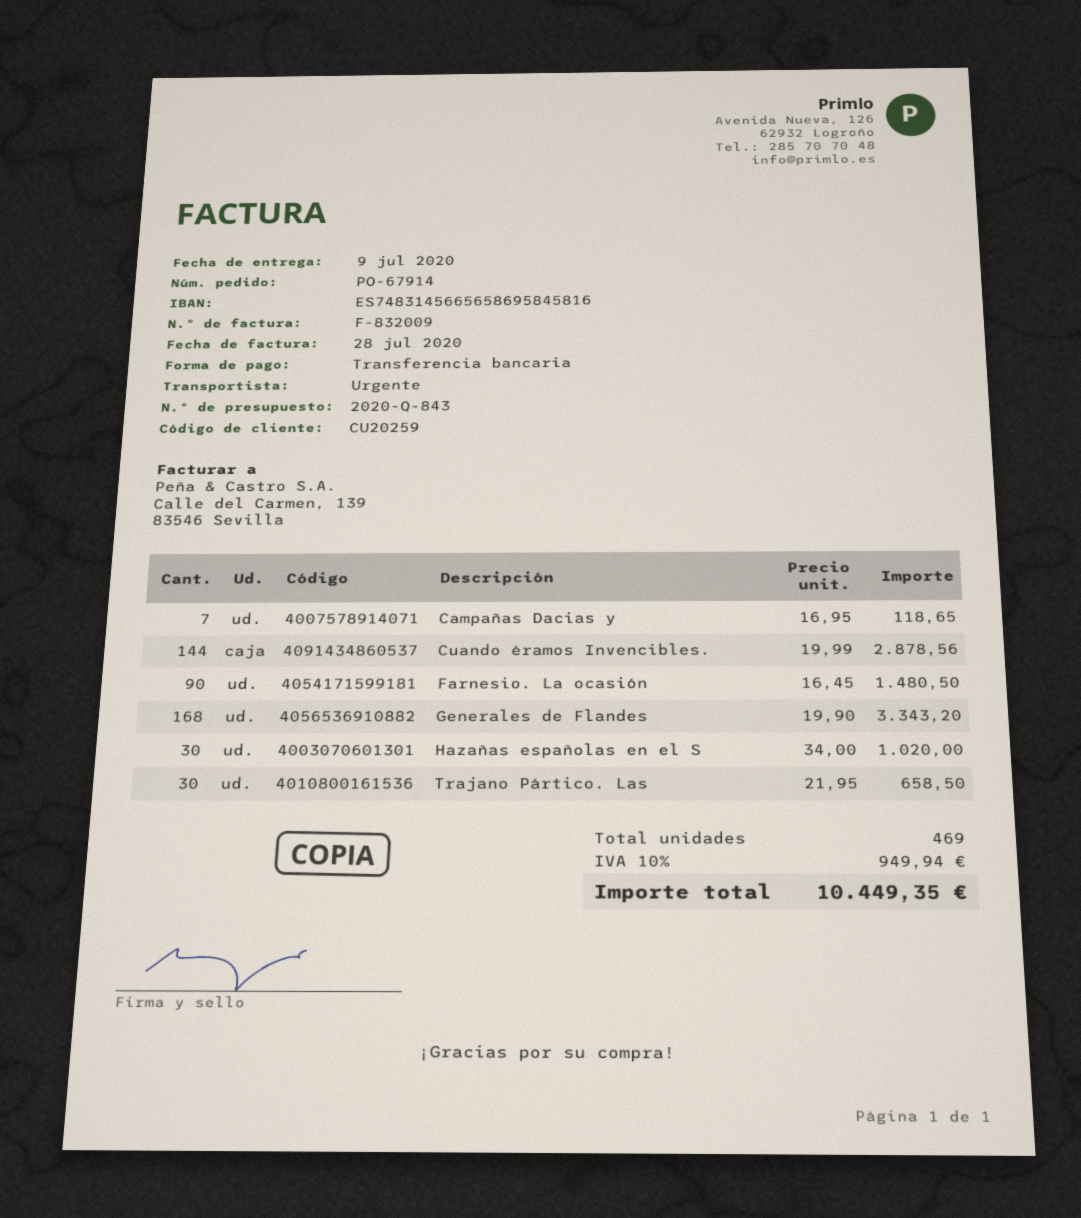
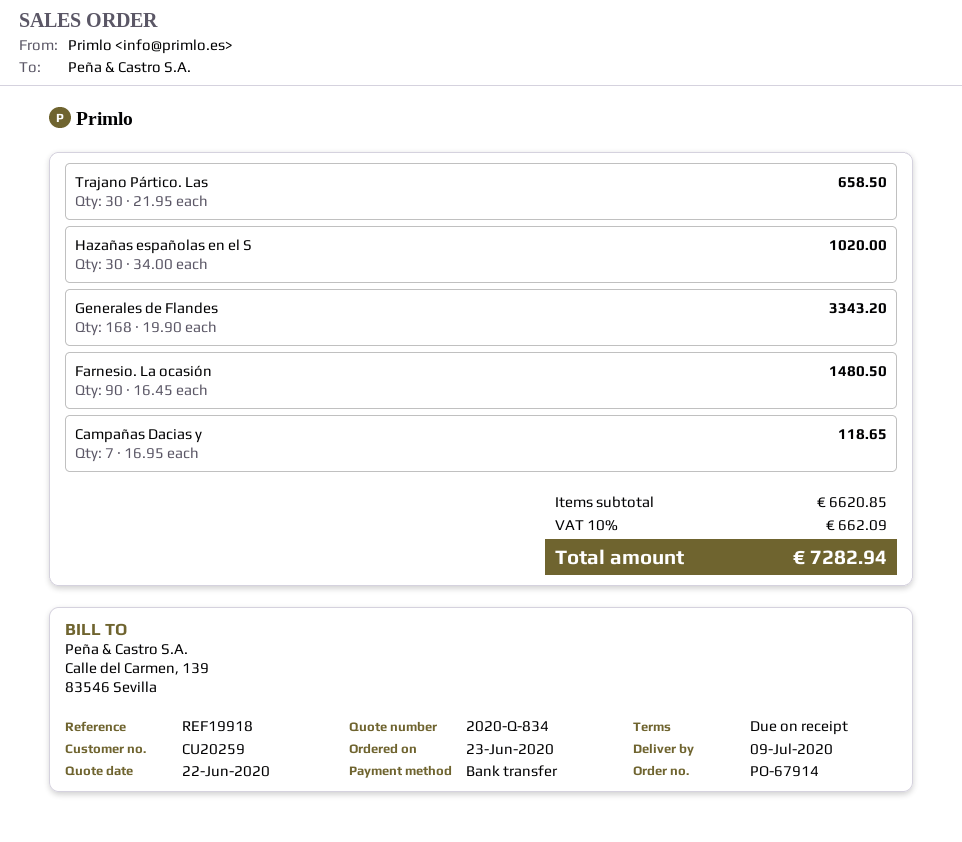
quote number: 2020-Q-843 -> 2020-Q-834
Cuando éramos Invencibles.: 144 x 19.99 = 2878.56 -> none
tax: 10% = 949.94 -> 10% = 662.09
total: 10449.35 -> 7282.94

